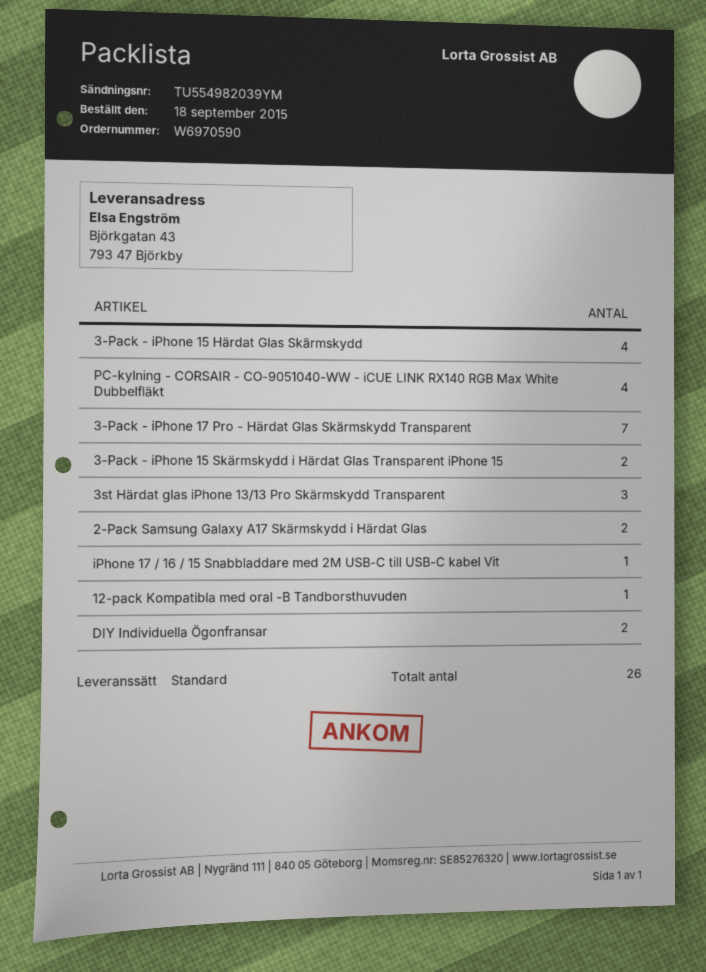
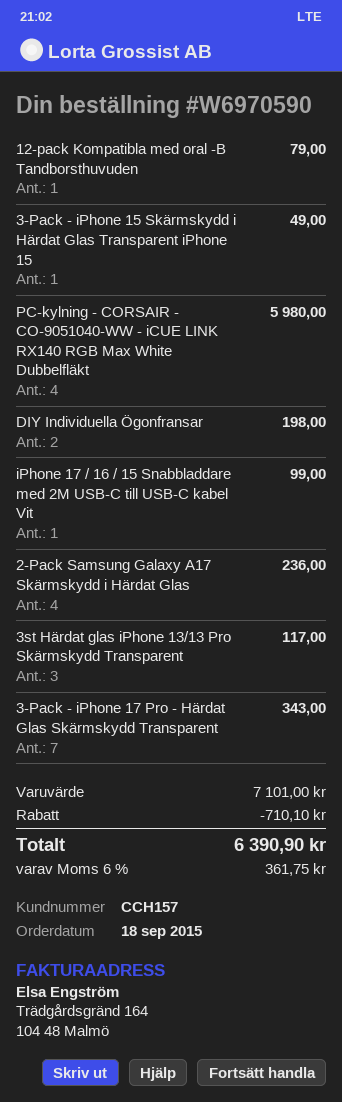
3-Pack - iPhone 15 Härdat Glas Skärmskydd: 4 -> none
3-Pack - iPhone 15 Skärmskydd i Härdat Glas Transparent iPhone 15: 2 -> 1
2-Pack Samsung Galaxy A17 Skärmskydd i Härdat Glas: 2 -> 4

